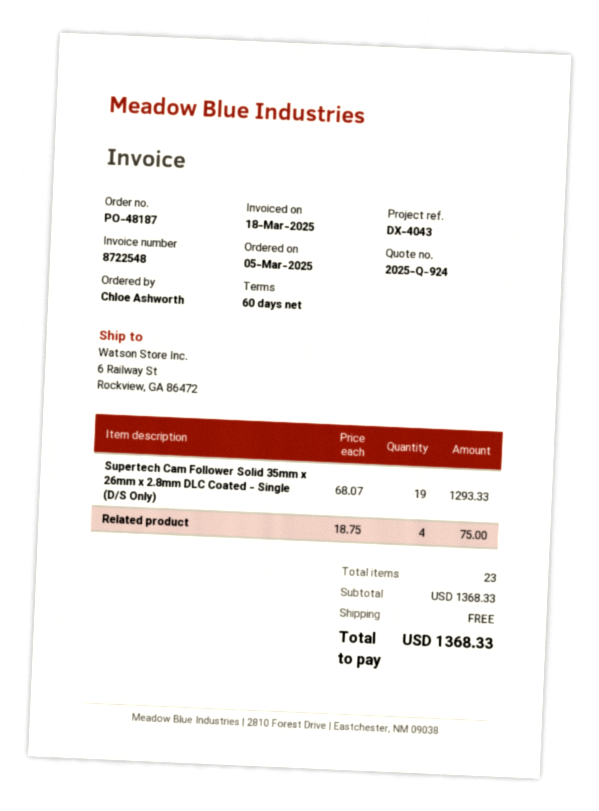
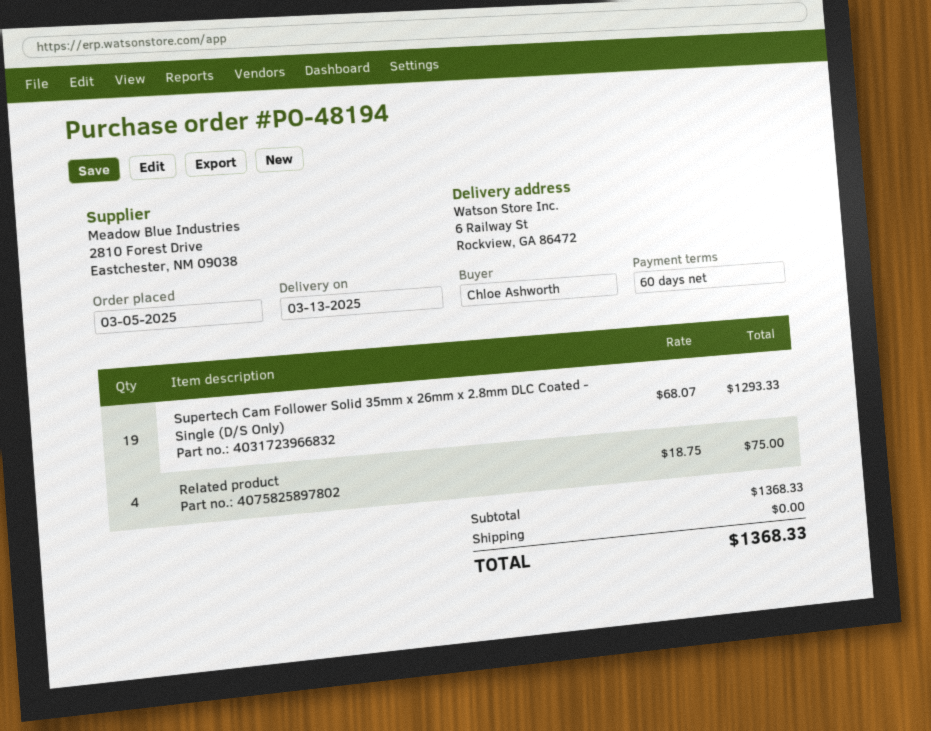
order number: PO-48187 -> PO-48194

